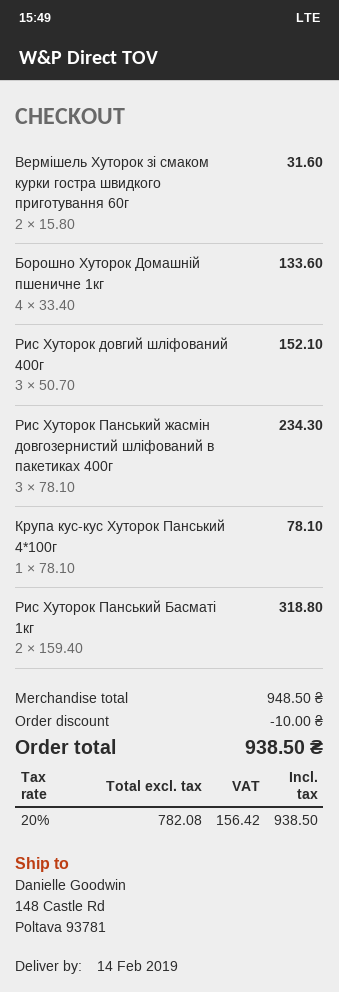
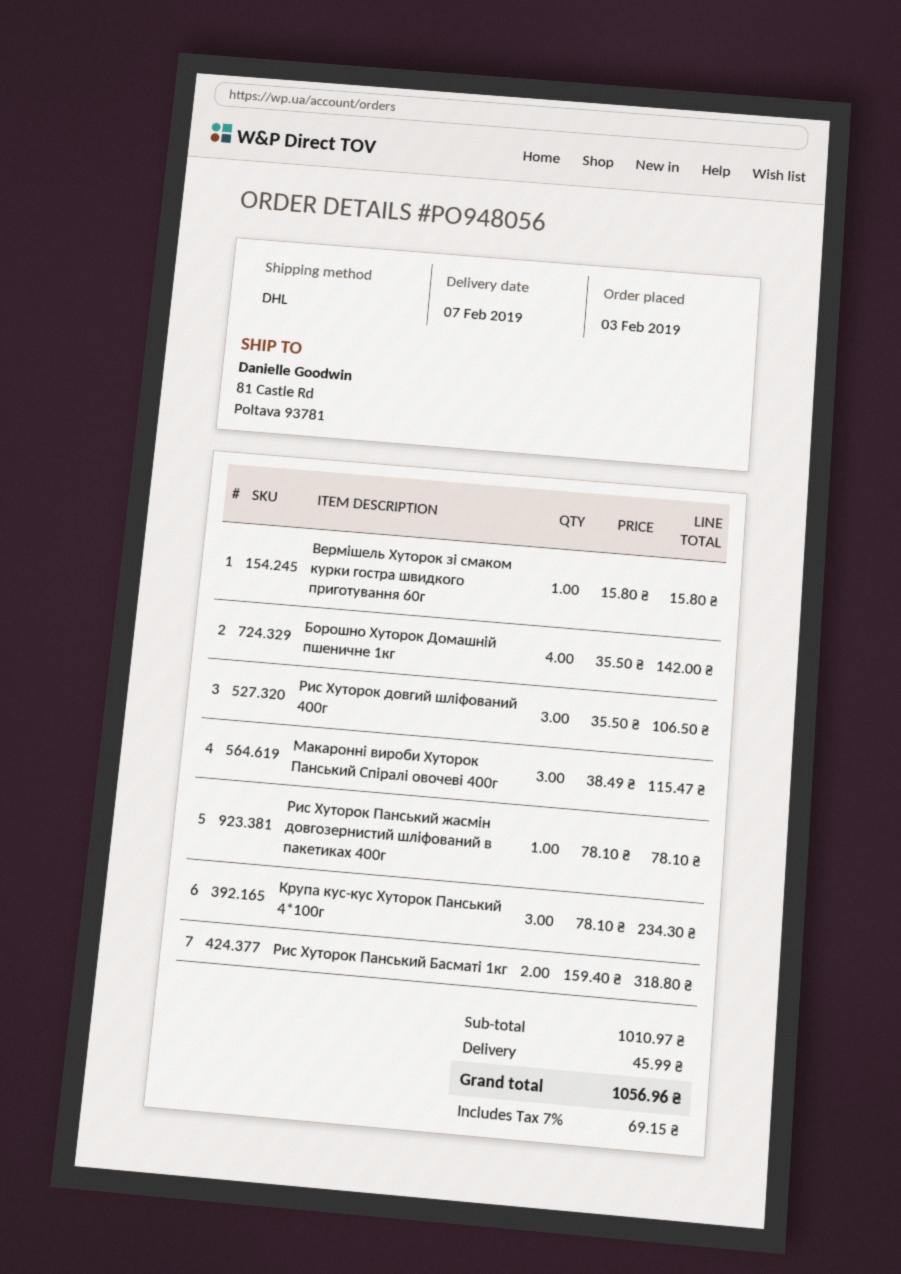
delivery date: 2019-02-14 -> 2019-02-07
ship to: 148 Castle Rd, Poltava 93781 -> 81 Castle Rd, Poltava 93781
Вермішель Хуторок зі смаком курки гостра швидкого приготування 60г: 2 x 15.80 = 31.60 -> 1 x 15.80 = 15.80
Борошно Хуторок Домашній пшеничне 1кг: 4 x 33.40 = 133.60 -> 4 x 35.50 = 142.00
Рис Хуторок довгий шліфований 400г: 3 x 50.70 = 152.10 -> 3 x 35.50 = 106.50
Рис Хуторок Панський жасмін довгозернистий шліфований в пакетиках 400г: 3 x 78.10 = 234.30 -> 1 x 78.10 = 78.10
Крупа кус-кус Хуторок Панський 4*100г: 1 x 78.10 = 78.10 -> 3 x 78.10 = 234.30
Макаронні вироби Хуторок Панський Спіралі овочеві 400г: none -> 3 x 38.49 = 115.47
subtotal: 948.50 -> 1010.97
discount: 10.00 -> none
shipping: none -> 45.99
tax: 20% = 156.42 -> 7% = 69.15
total: 938.50 -> 1056.96

